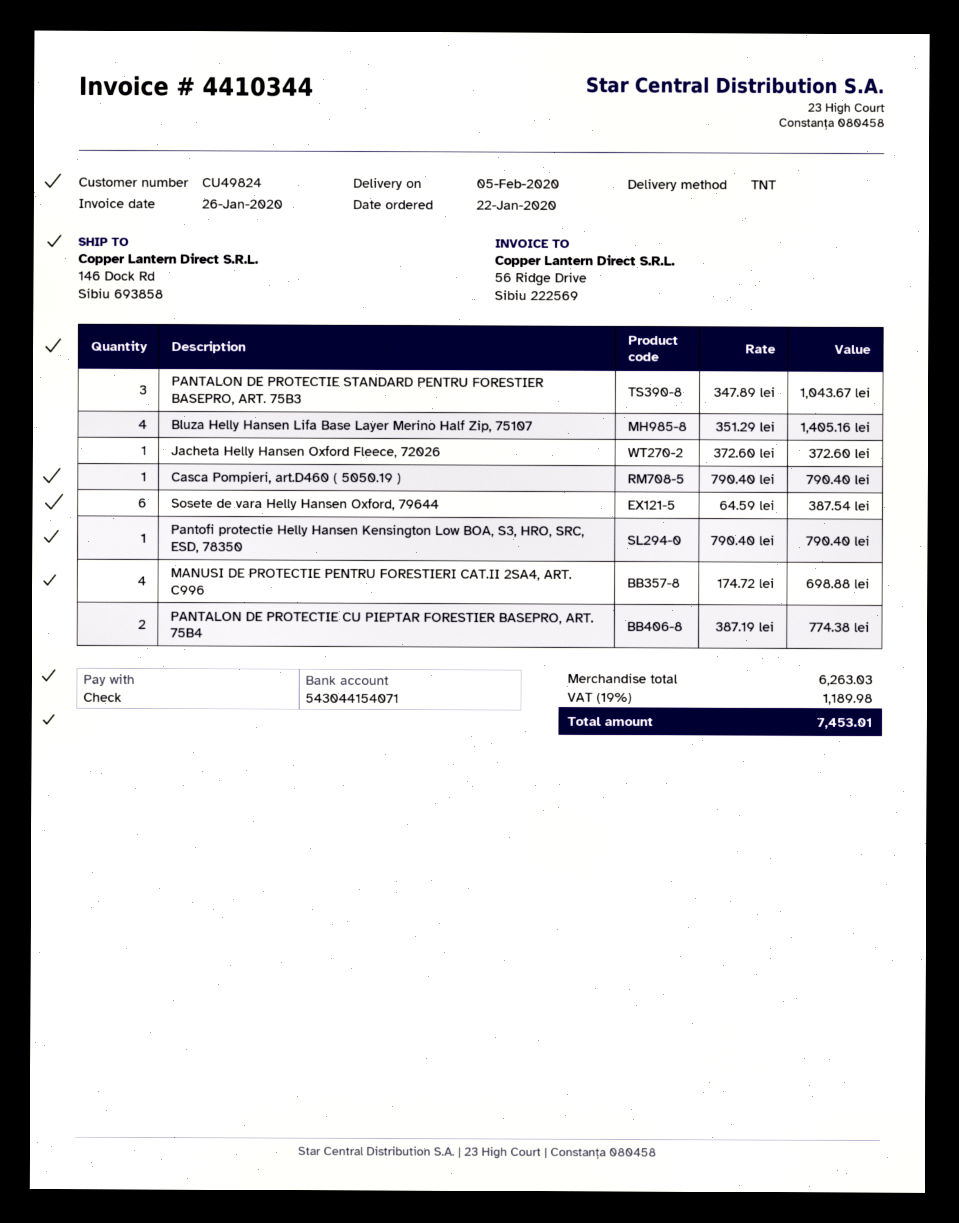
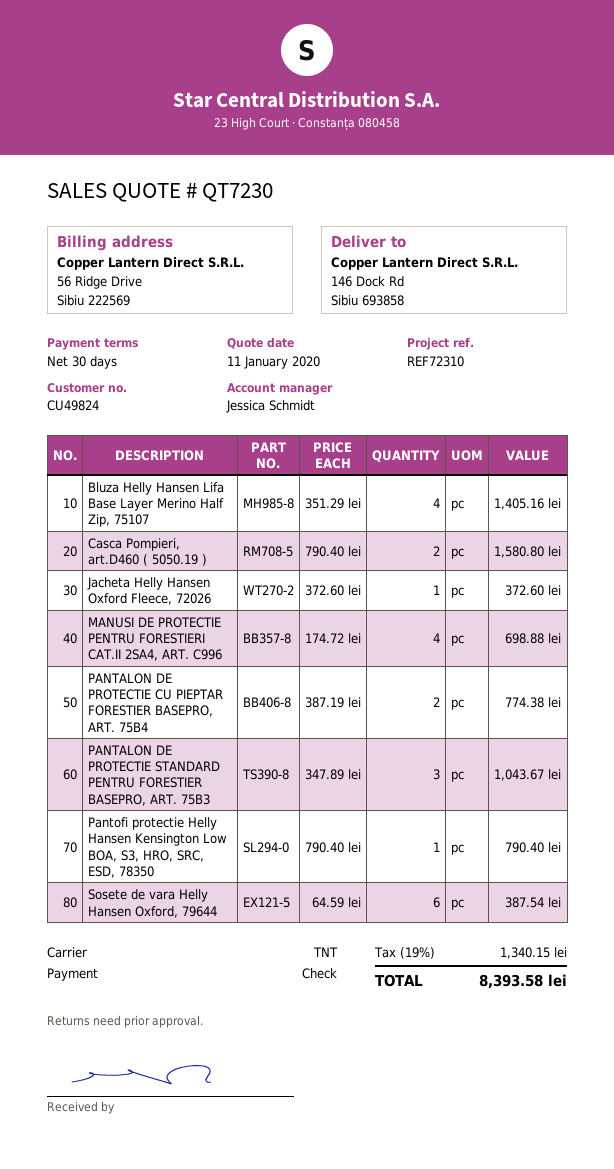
Casca Pompieri, art.D460 ( 5050.19 ): 1 x 790.40 = 790.40 -> 2 x 790.40 = 1580.80
tax: 19% = 1189.98 -> 19% = 1340.15
total: 7453.01 -> 8393.58

